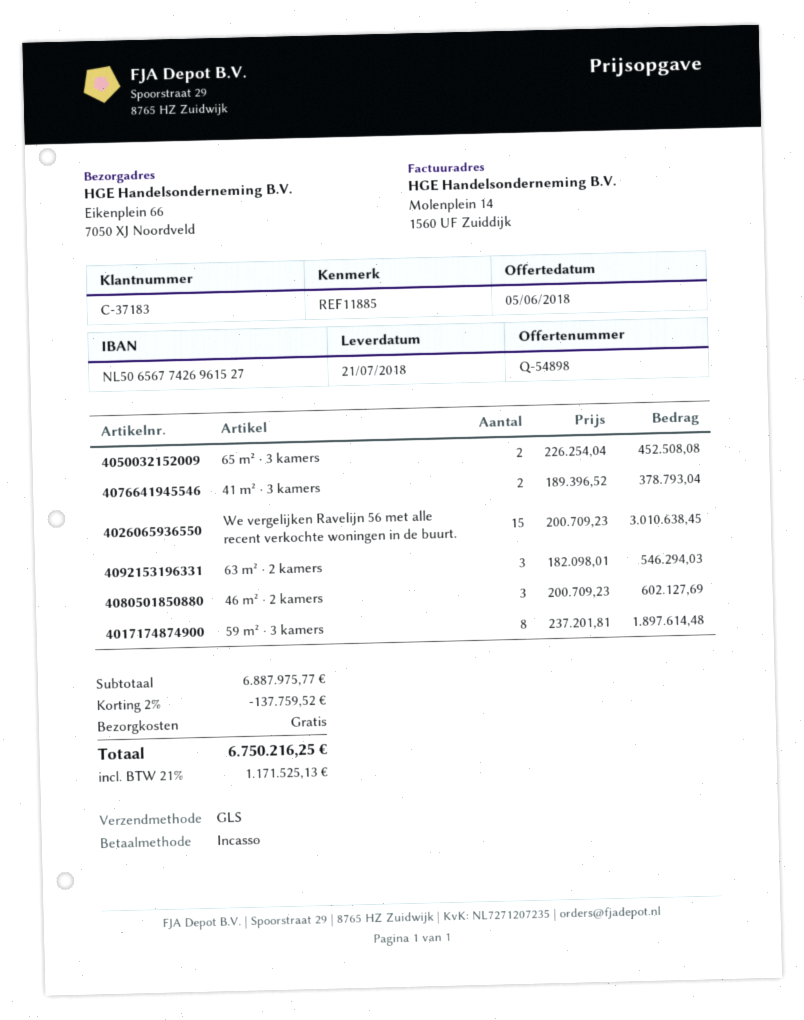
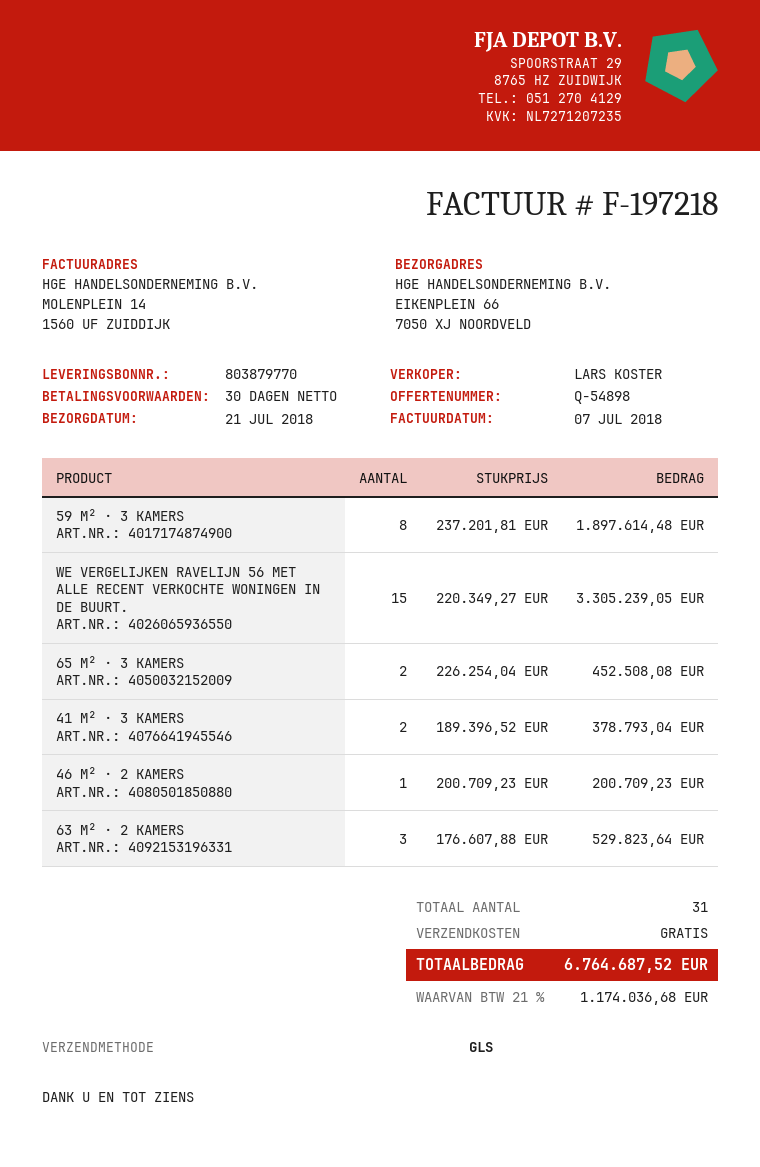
We vergelijken Ravelijn 56 met alle recent verkochte woningen in de buurt.: 15 x 200709.23 = 3010638.45 -> 15 x 220349.27 = 3305239.05
63 m² · 2 kamers: 3 x 182098.01 = 546294.03 -> 3 x 176607.88 = 529823.64
46 m² · 2 kamers: 3 x 200709.23 = 602127.69 -> 1 x 200709.23 = 200709.23
discount: 2% = 137759.52 -> none
tax: 21% = 1171525.13 -> 21% = 1174036.68
total: 6750216.25 -> 6764687.52

